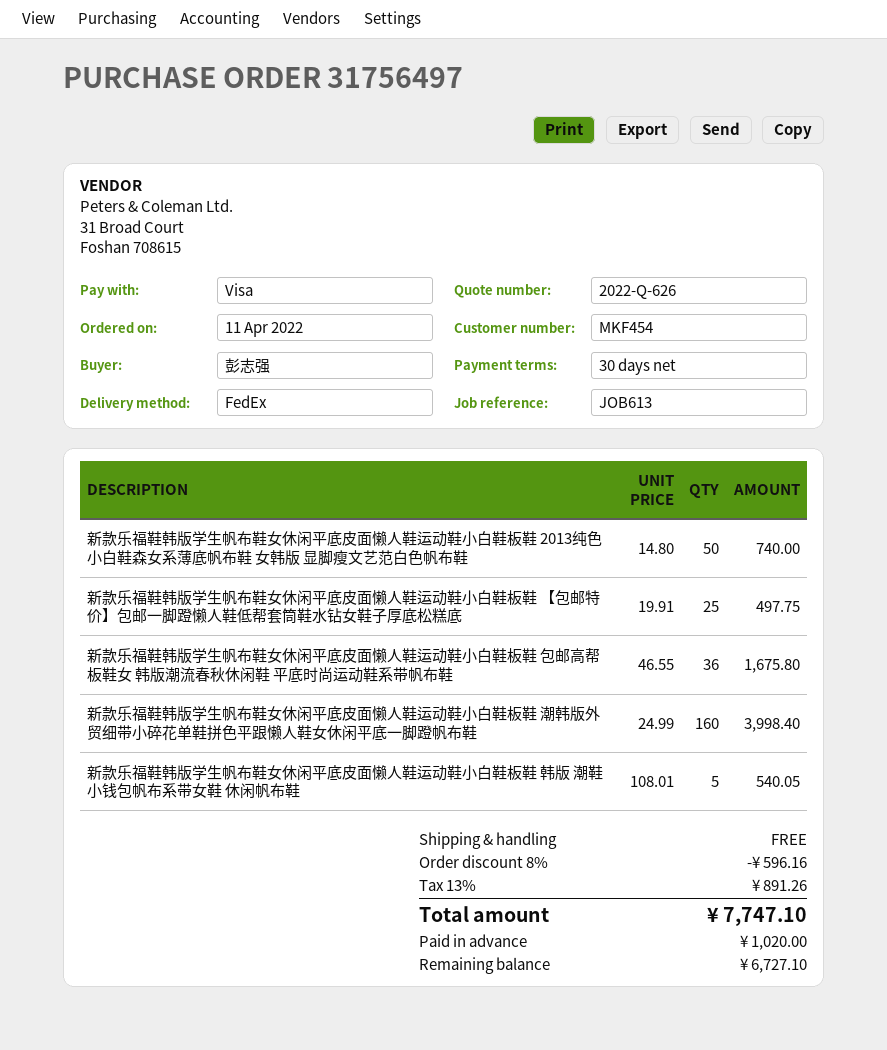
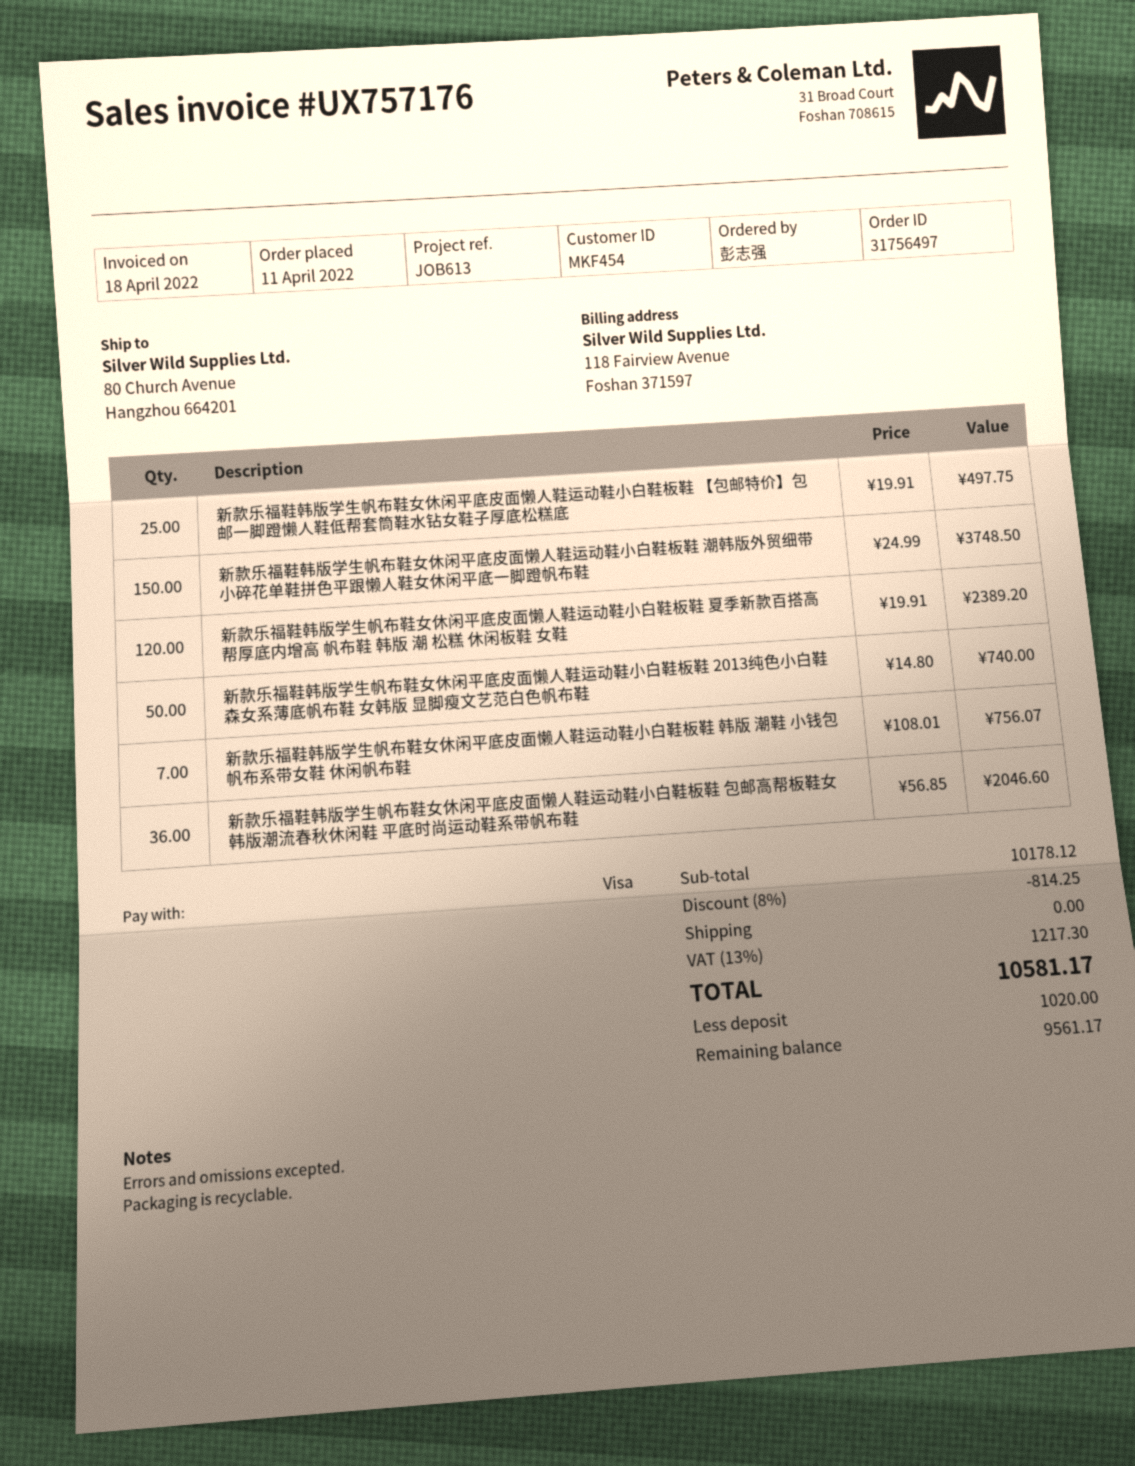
新款乐福鞋韩版学生帆布鞋女休闲平底皮面懒人鞋运动鞋小白鞋板鞋 包邮高帮板鞋女 韩版潮流春秋休闲鞋 平底时尚运动鞋系带帆布鞋: 36 x 46.55 = 1675.80 -> 36 x 56.85 = 2046.60
新款乐福鞋韩版学生帆布鞋女休闲平底皮面懒人鞋运动鞋小白鞋板鞋 潮韩版外贸细带小碎花单鞋拼色平跟懒人鞋女休闲平底一脚蹬帆布鞋: 160 x 24.99 = 3998.40 -> 150 x 24.99 = 3748.50
新款乐福鞋韩版学生帆布鞋女休闲平底皮面懒人鞋运动鞋小白鞋板鞋 韩版 潮鞋 小钱包帆布系带女鞋 休闲帆布鞋: 5 x 108.01 = 540.05 -> 7 x 108.01 = 756.07
新款乐福鞋韩版学生帆布鞋女休闲平底皮面懒人鞋运动鞋小白鞋板鞋 夏季新款百搭高帮厚底内增高 帆布鞋 韩版 潮 松糕 休闲板鞋 女鞋: none -> 120 x 19.91 = 2389.20
discount: 8% = 596.16 -> 8% = 814.25
tax: 13% = 891.26 -> 13% = 1217.30
total: 7747.10 -> 10581.17
balance: 6727.10 -> 9561.17

